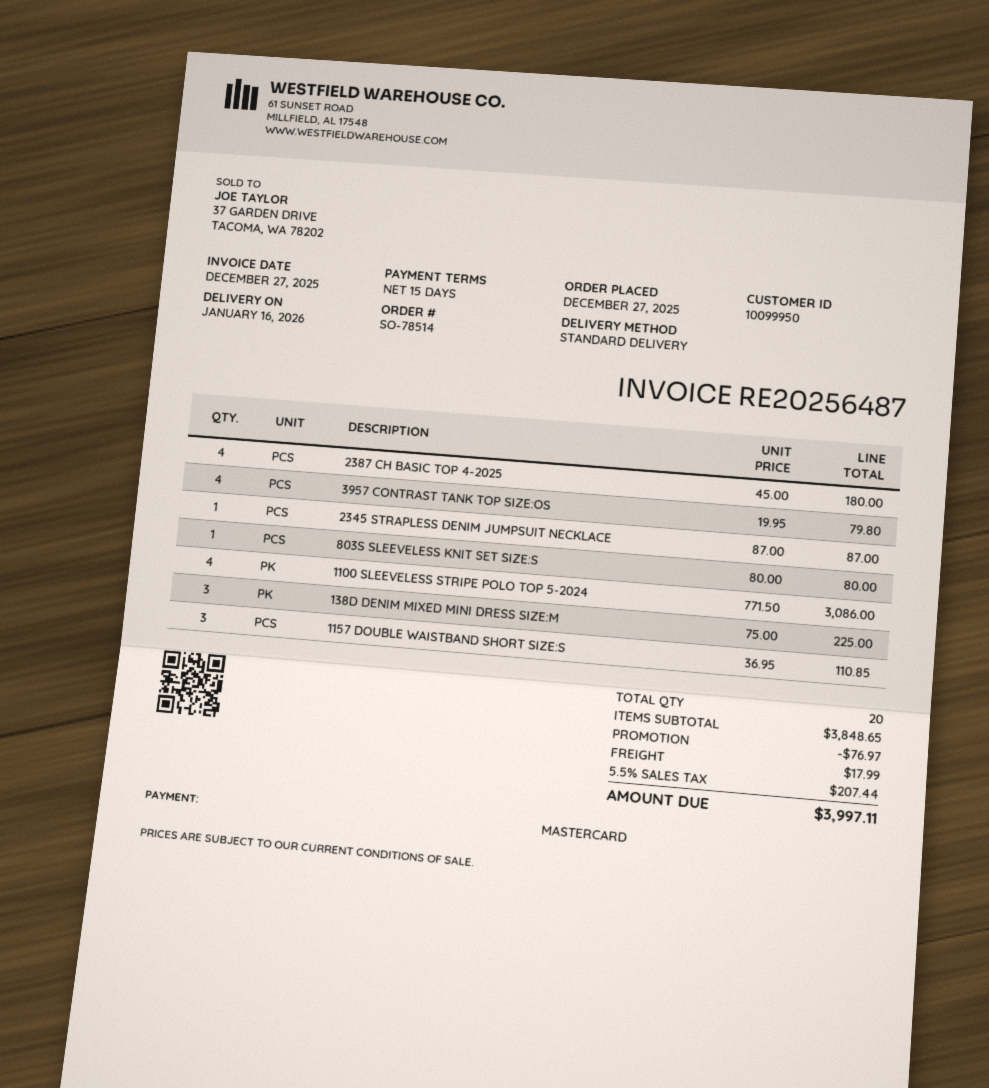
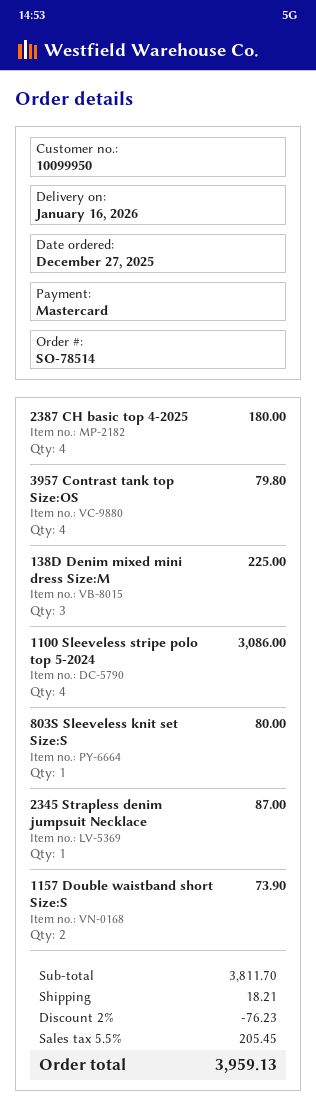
1157 DOUBLE WAISTBAND SHORT SIZE:S: 3 for 110.85 -> 2 for 73.90
subtotal: 3848.65 -> 3811.70
discount: 76.97 -> 76.23
shipping: 17.99 -> 18.21
tax: 5.5% = 207.44 -> 5.5% = 205.45
total: 3997.11 -> 3959.13

